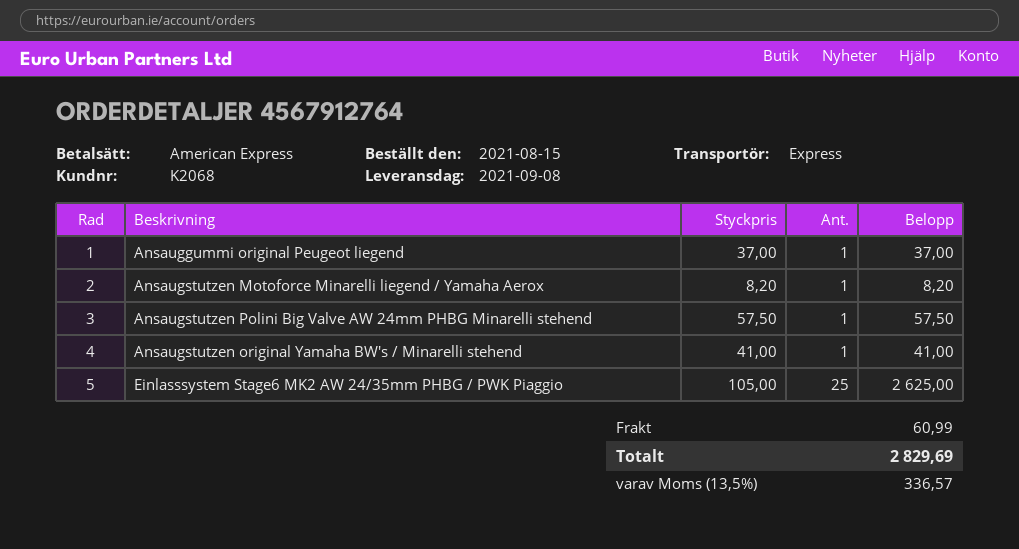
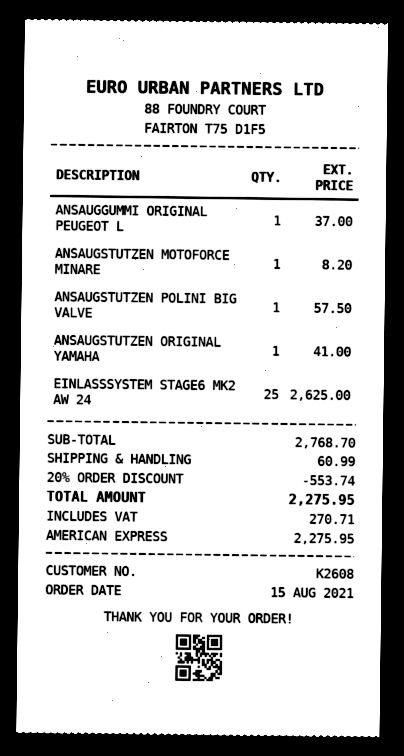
customer number: K2068 -> K2608
discount: none -> 20% = 553.74
tax: 336.57 -> 270.71
total: 2829.69 -> 2275.95

